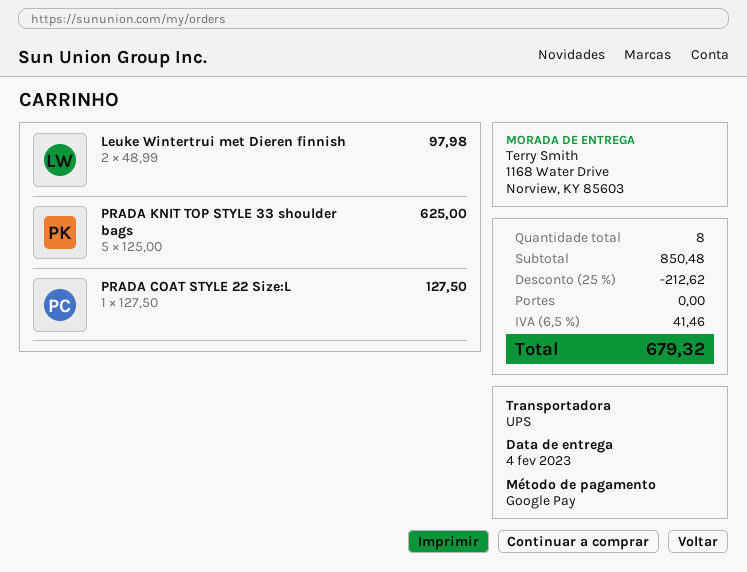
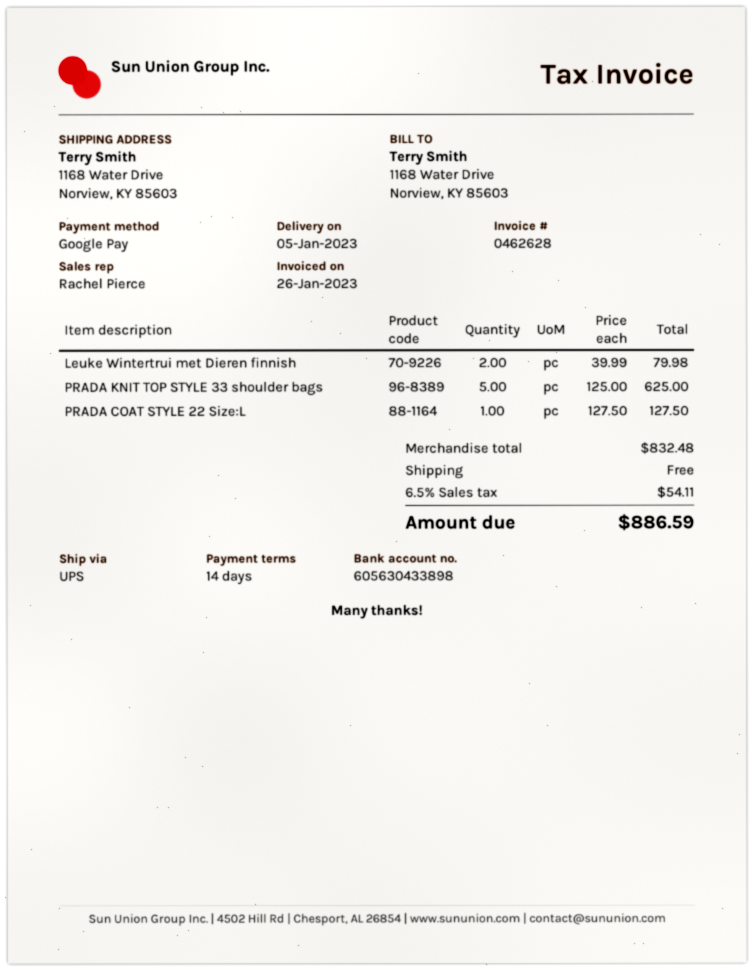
delivery date: 2023-02-04 -> 2023-01-05
Leuke Wintertrui met Dieren finnish: 2 x 48.99 = 97.98 -> 2 x 39.99 = 79.98
subtotal: 850.48 -> 832.48
discount: 25% = 212.62 -> none
tax: 6.5% = 41.46 -> 6.5% = 54.11
total: 679.32 -> 886.59

